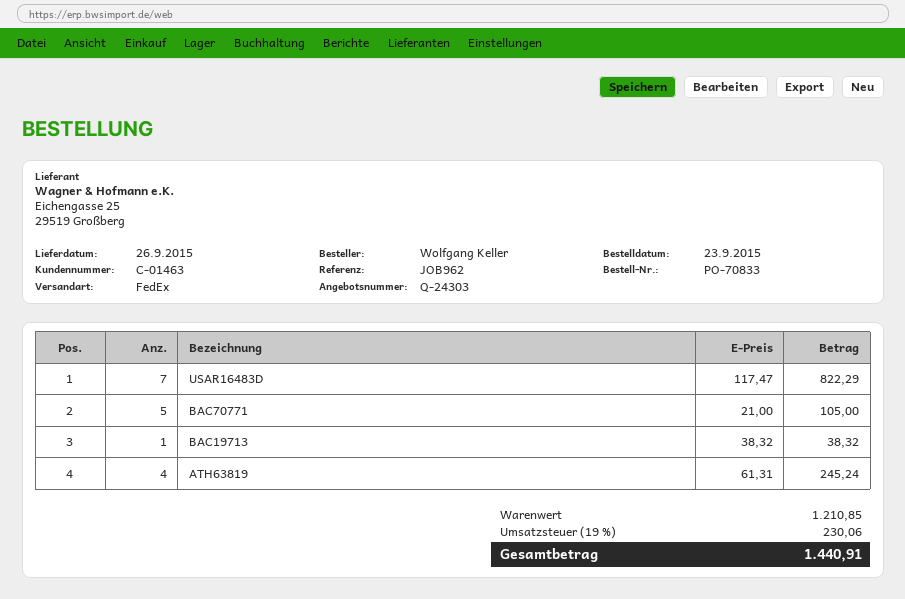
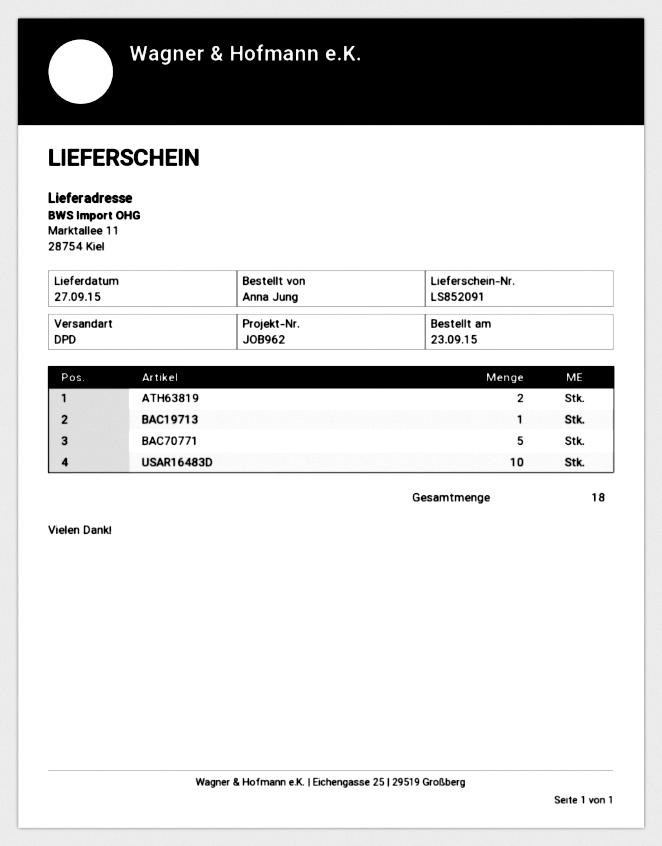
delivery date: 2015-09-26 -> 2015-09-27
ordered by: Wolfgang Keller -> Anna Jung
shipping method: FedEx -> DPD
USAR16483D: 7 -> 10
ATH63819: 4 -> 2

